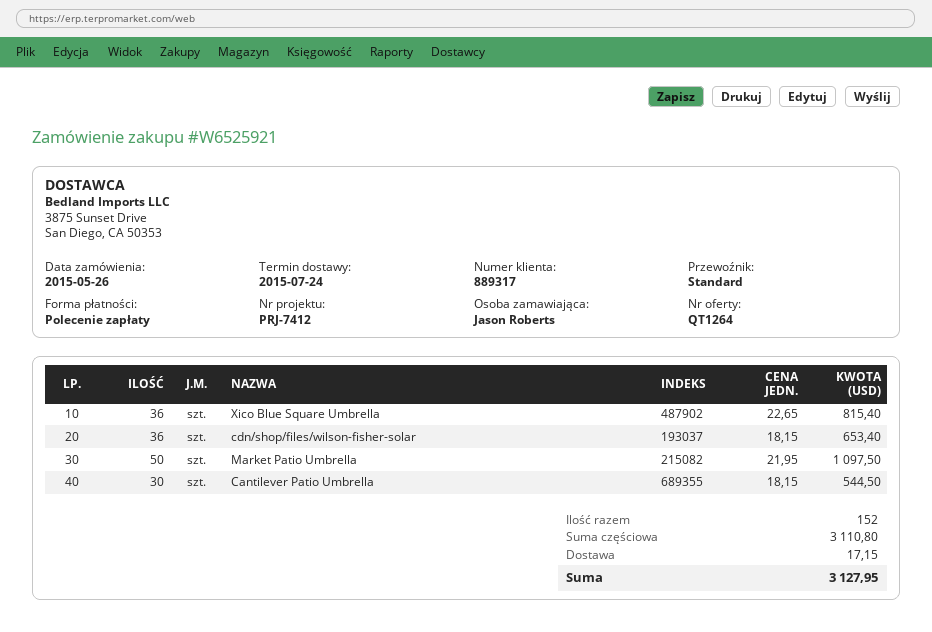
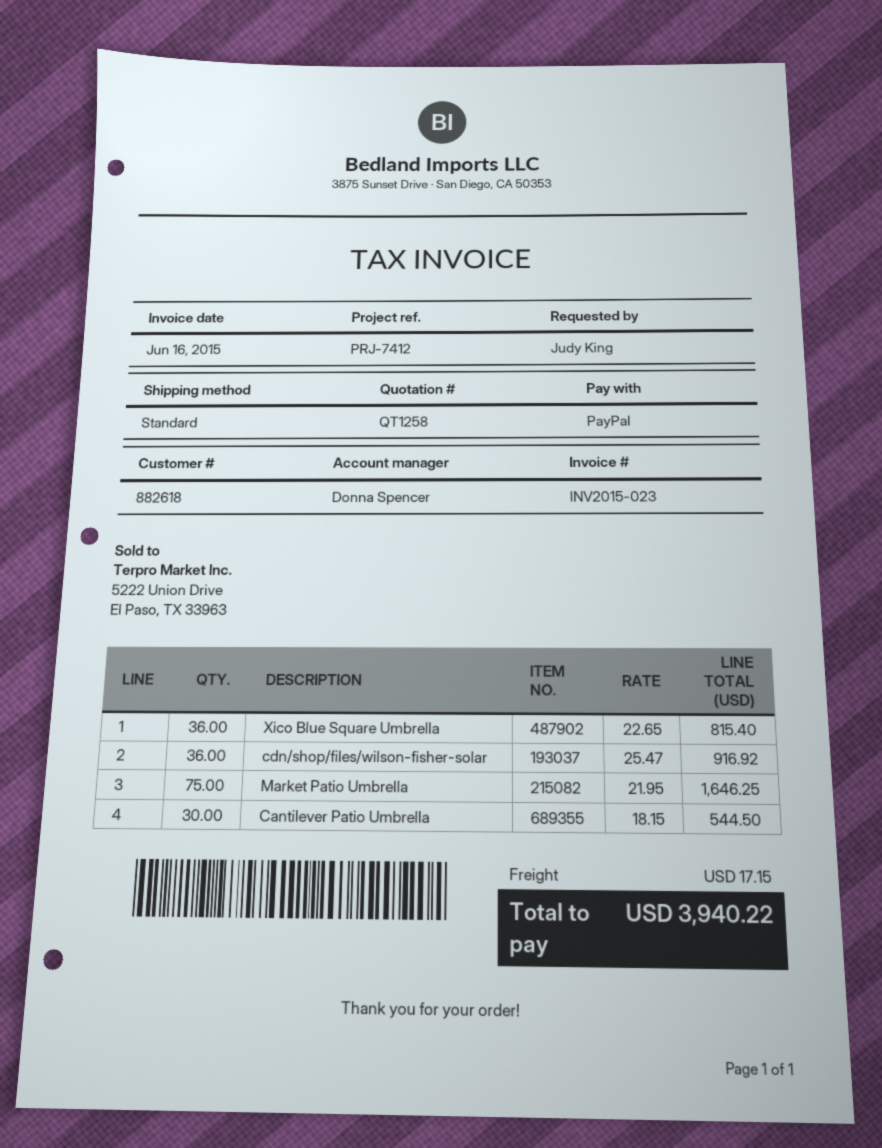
quote number: QT1264 -> QT1258
customer number: 889317 -> 882618
ordered by: Jason Roberts -> Judy King
payment method: direct debit -> PayPal
cdn/shop/files/wilson-fisher-solar: 36 x 18.15 = 653.40 -> 36 x 25.47 = 916.92
Market Patio Umbrella: 50 x 21.95 = 1097.50 -> 75 x 21.95 = 1646.25
total: 3127.95 -> 3940.22

